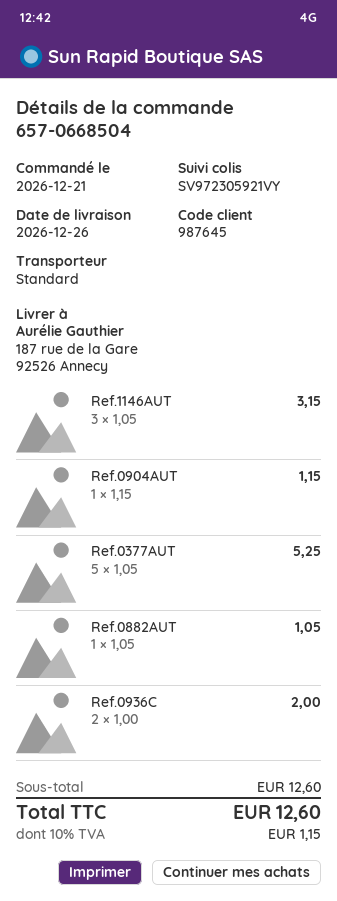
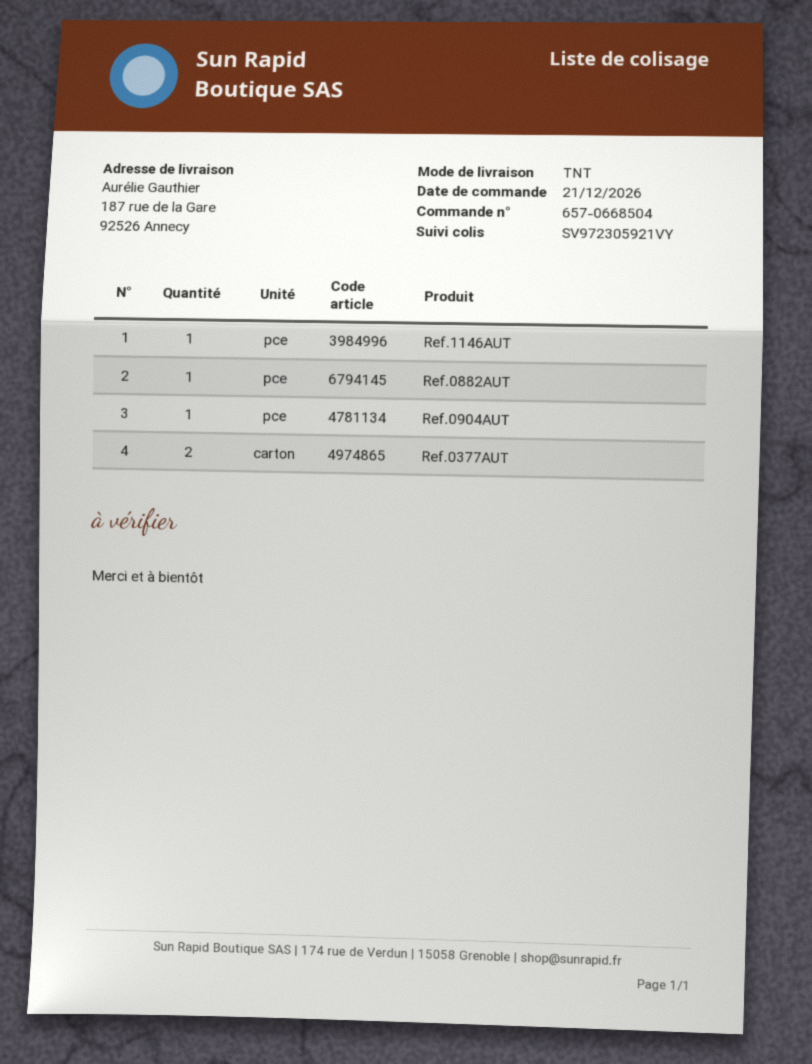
shipping method: standard -> TNT
Ref.1146AUT: 3 -> 1
Ref.0377AUT: 5 -> 2
Ref.0936C: 2 -> none

